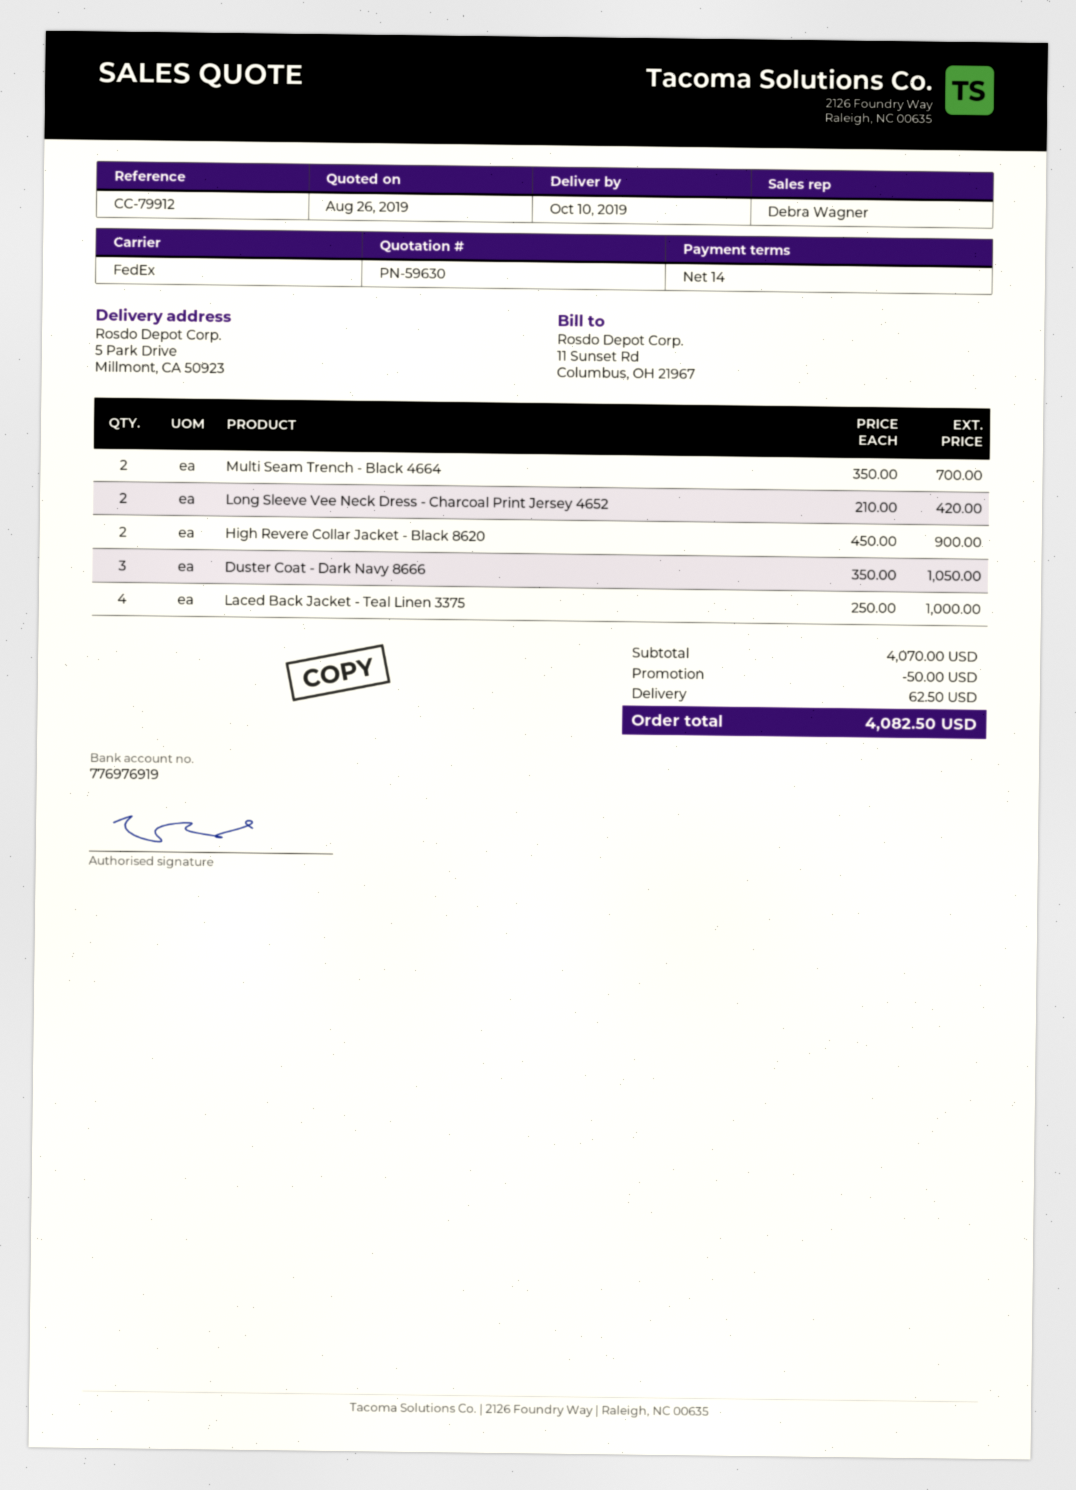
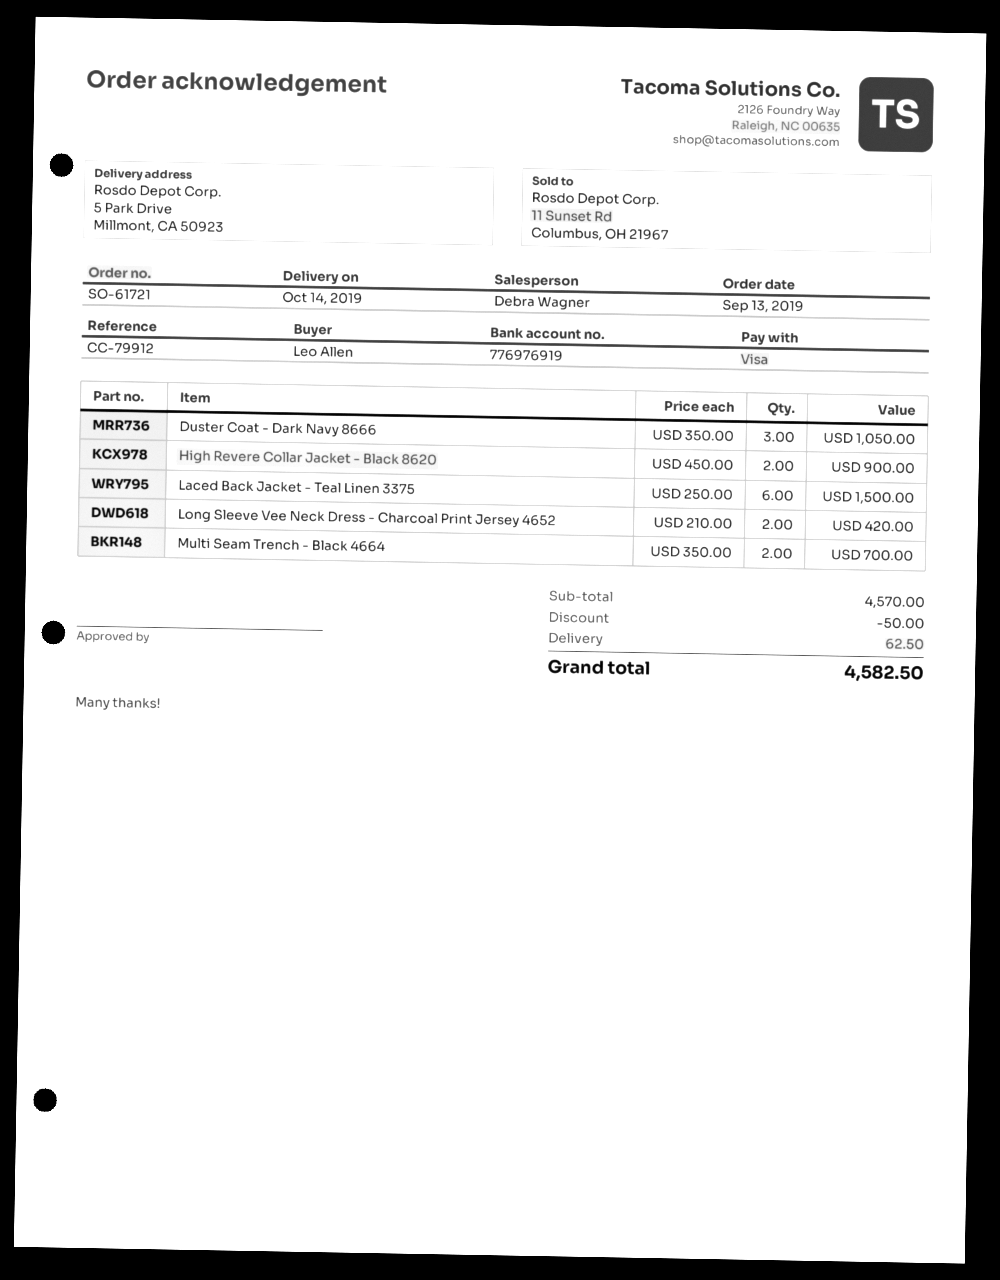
delivery date: 2019-10-10 -> 2019-10-14
Laced Back Jacket - Teal Linen 3375: 4 x 250.00 = 1000.00 -> 6 x 250.00 = 1500.00
subtotal: 4070.00 -> 4570.00
total: 4082.50 -> 4582.50

